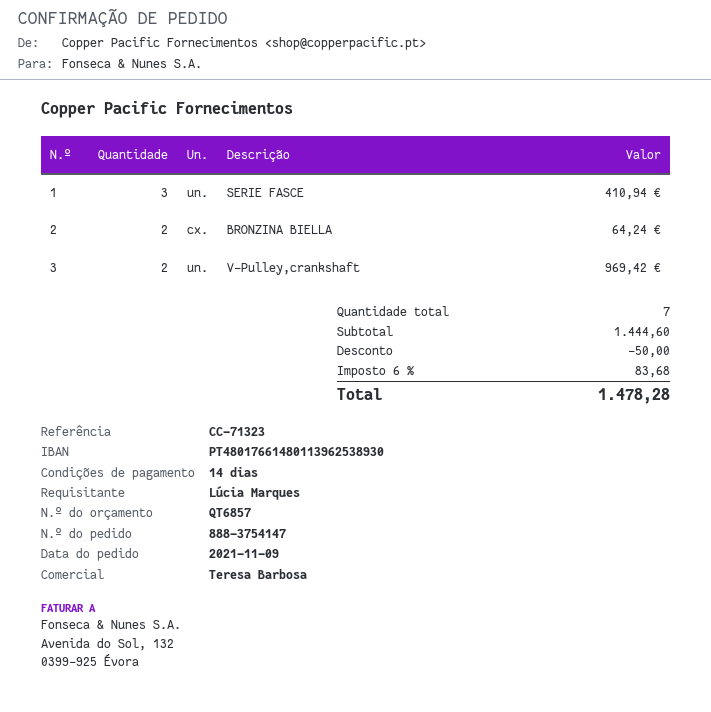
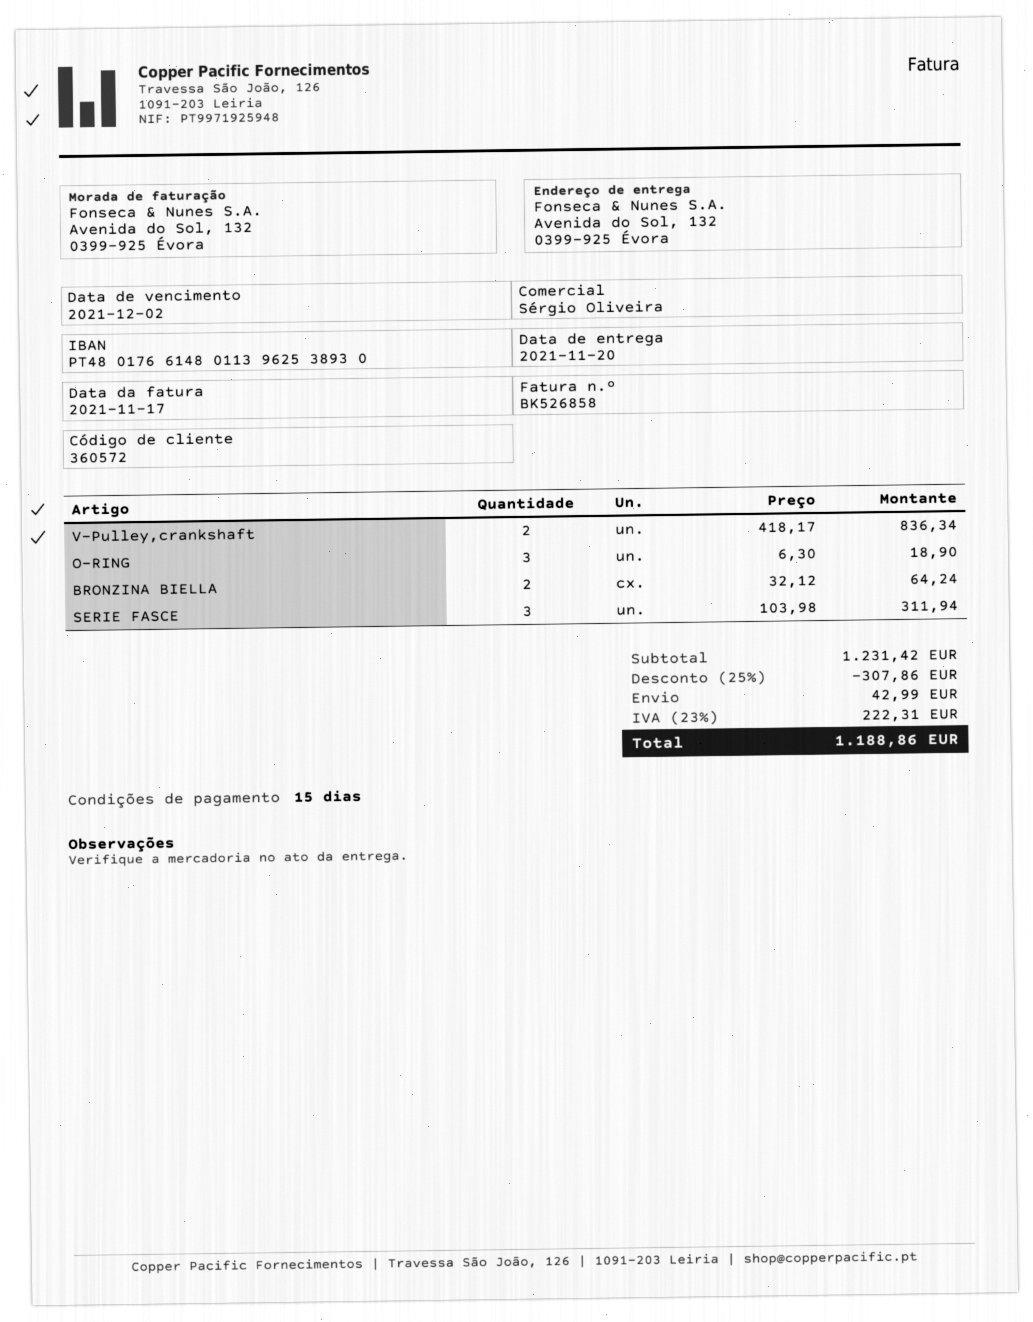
payment terms: 14 days -> 15 days
sales rep: Teresa Barbosa -> Sérgio Oliveira
SERIE FASCE: 3 for 410.94 -> 3 for 311.94
V-Pulley,crankshaft: 2 for 969.42 -> 2 for 836.34
O-RING: none -> 3 for 18.90
subtotal: 1444.60 -> 1231.42
discount: 50.00 -> 307.86
shipping: none -> 42.99
tax: 6% = 83.68 -> 23% = 222.31
total: 1478.28 -> 1188.86

